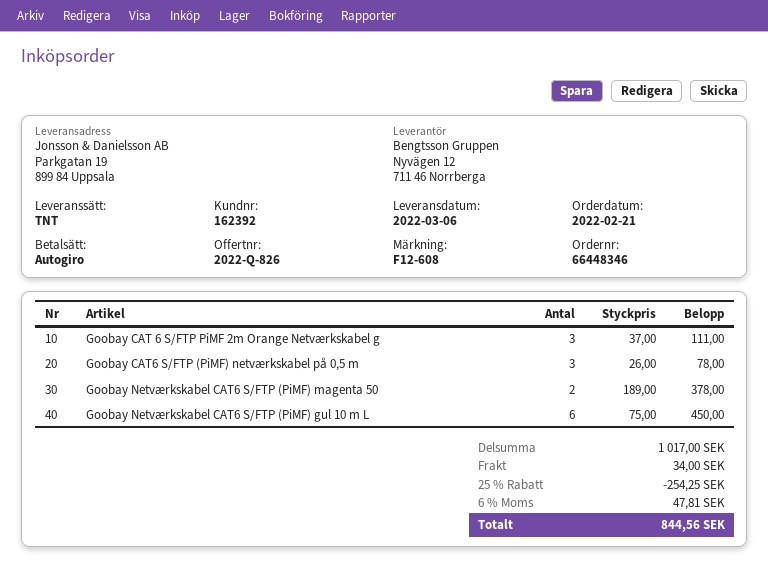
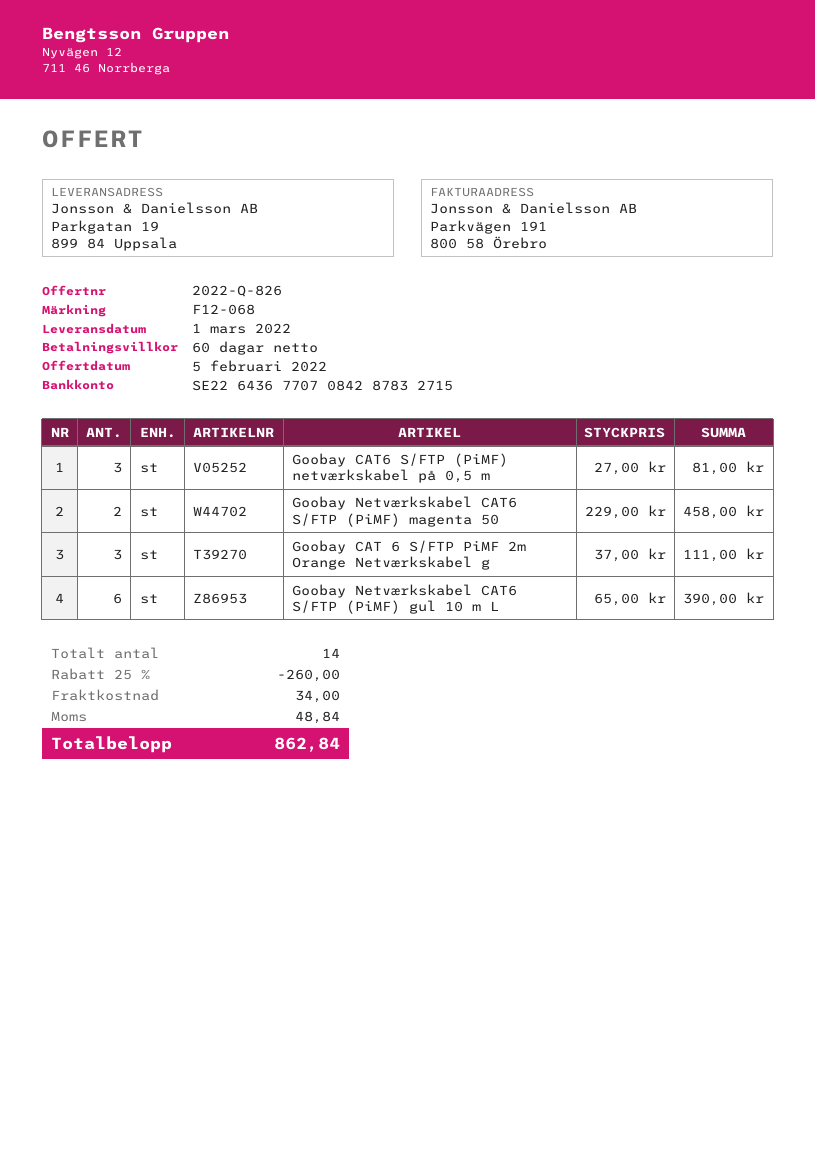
delivery date: 2022-03-06 -> 2022-03-01
reference: F12-608 -> F12-068
Goobay CAT6 S/FTP (PiMF) netværkskabel på 0,5 m: 3 x 26.00 = 78.00 -> 3 x 27.00 = 81.00
Goobay Netværkskabel CAT6 S/FTP (PiMF) magenta 50: 2 x 189.00 = 378.00 -> 2 x 229.00 = 458.00
Goobay Netværkskabel CAT6 S/FTP (PiMF) gul 10 m L: 6 x 75.00 = 450.00 -> 6 x 65.00 = 390.00
discount: 25% = 254.25 -> 25% = 260.00
tax: 47.81 -> 48.84
total: 844.56 -> 862.84

